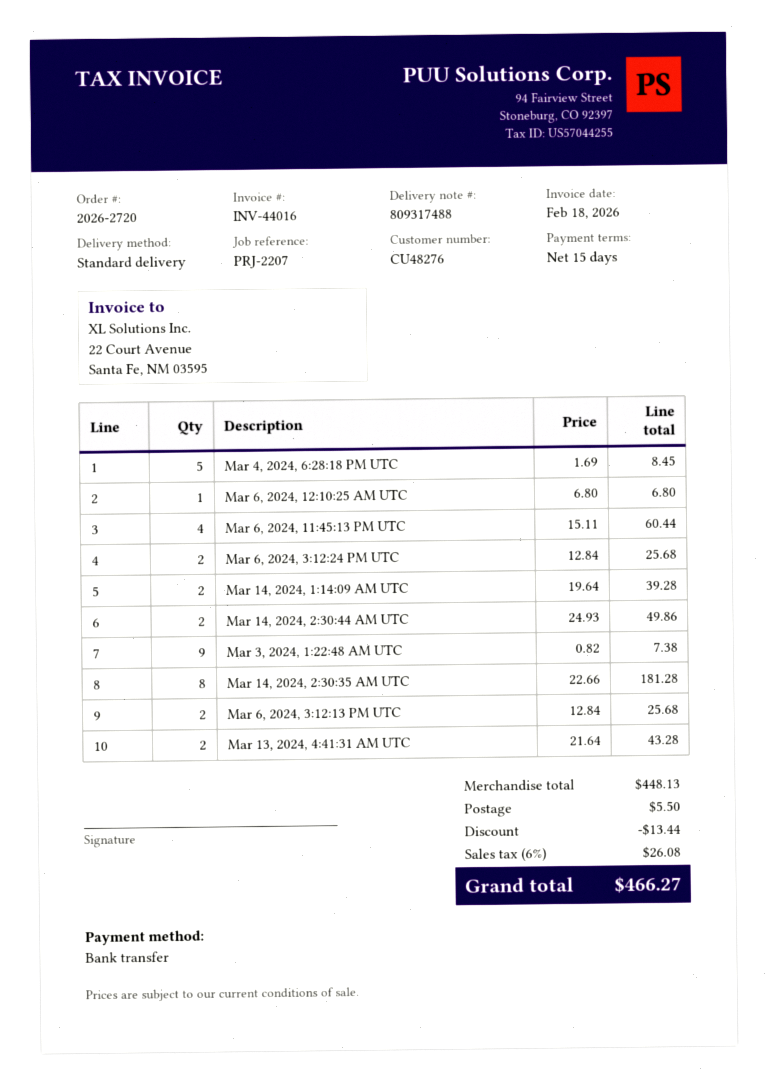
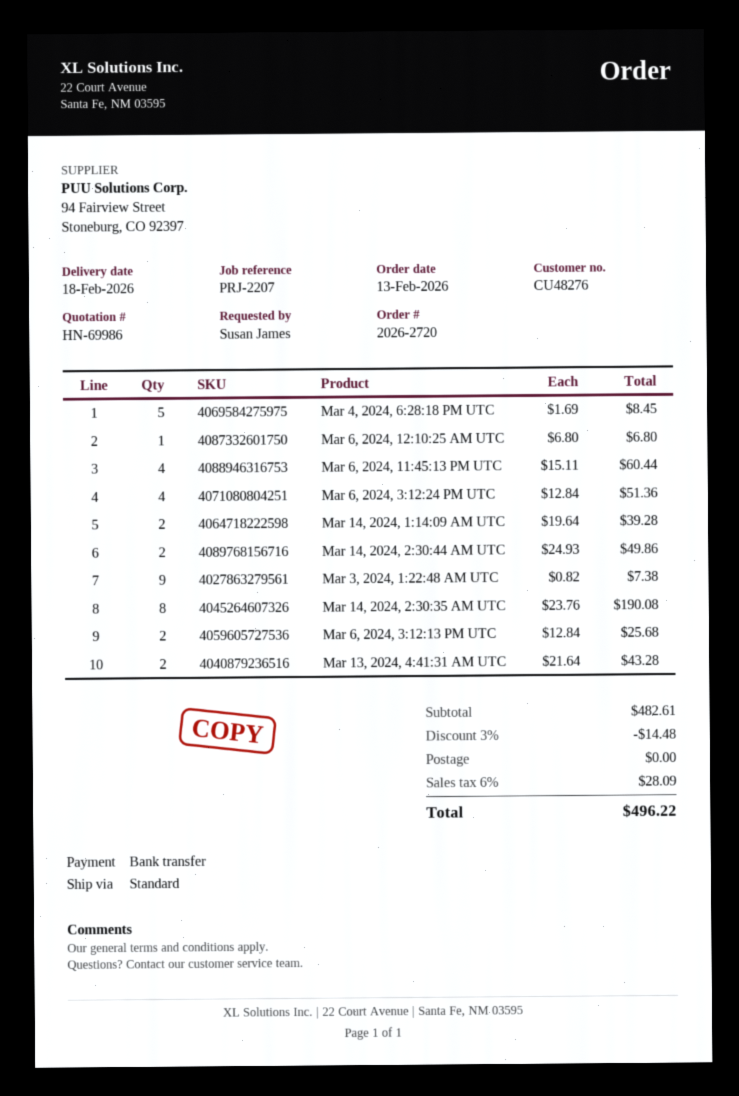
Mar 6, 2024, 3:12:24 PM UTC: 2 x 12.84 = 25.68 -> 4 x 12.84 = 51.36
Mar 14, 2024, 2:30:35 AM UTC: 8 x 22.66 = 181.28 -> 8 x 23.76 = 190.08
subtotal: 448.13 -> 482.61
discount: 13.44 -> 14.48
shipping: 5.50 -> 0.00
tax: 6% = 26.08 -> 6% = 28.09
total: 466.27 -> 496.22

